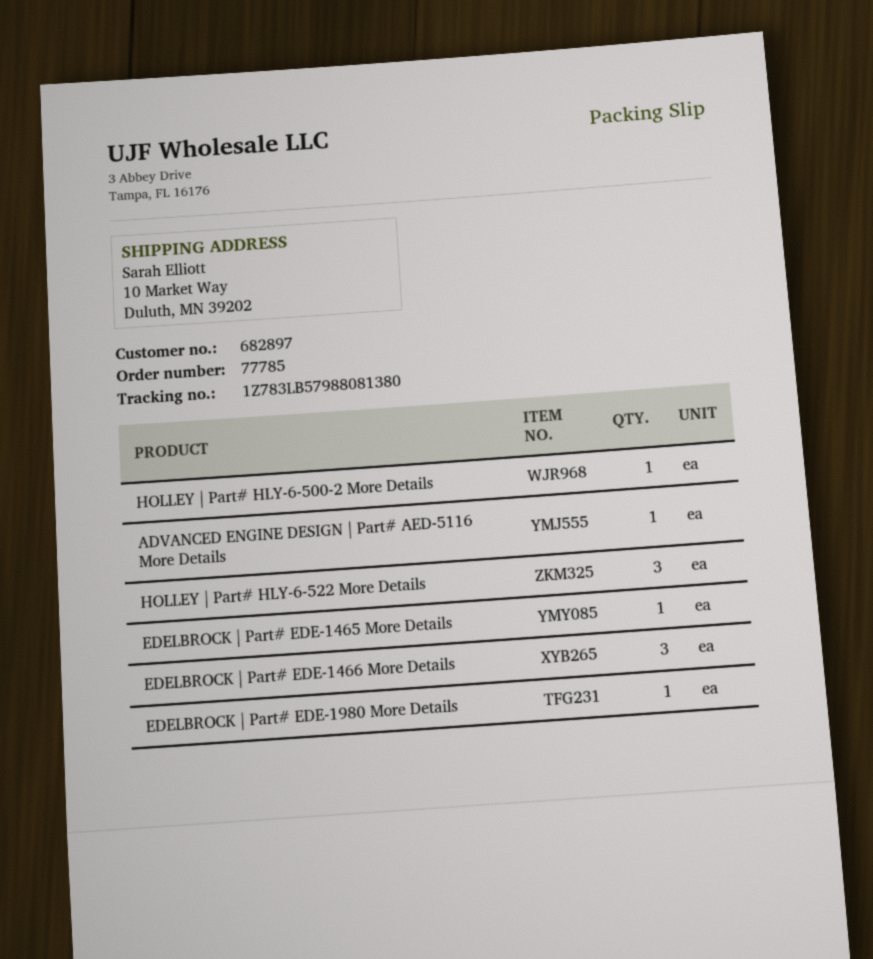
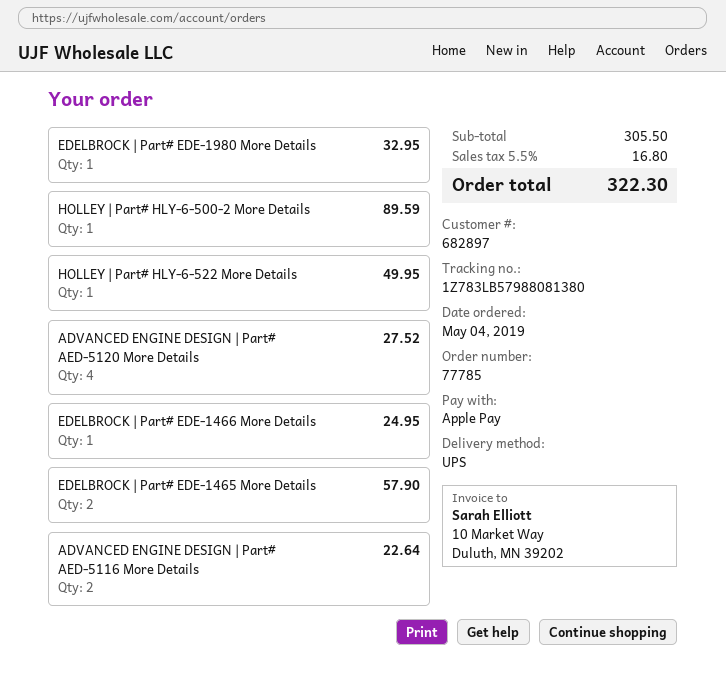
ADVANCED ENGINE DESIGN | Part# AED-5116 More Details: 1 -> 2
HOLLEY | Part# HLY-6-522 More Details: 3 -> 1
EDELBROCK | Part# EDE-1465 More Details: 1 -> 2
EDELBROCK | Part# EDE-1466 More Details: 3 -> 1
ADVANCED ENGINE DESIGN | Part# AED-5120 More Details: none -> 4

